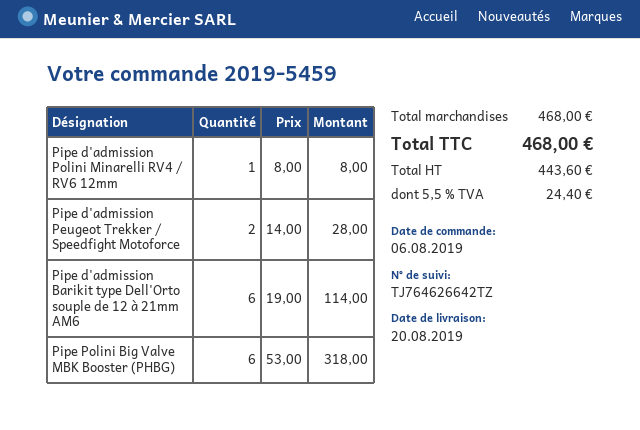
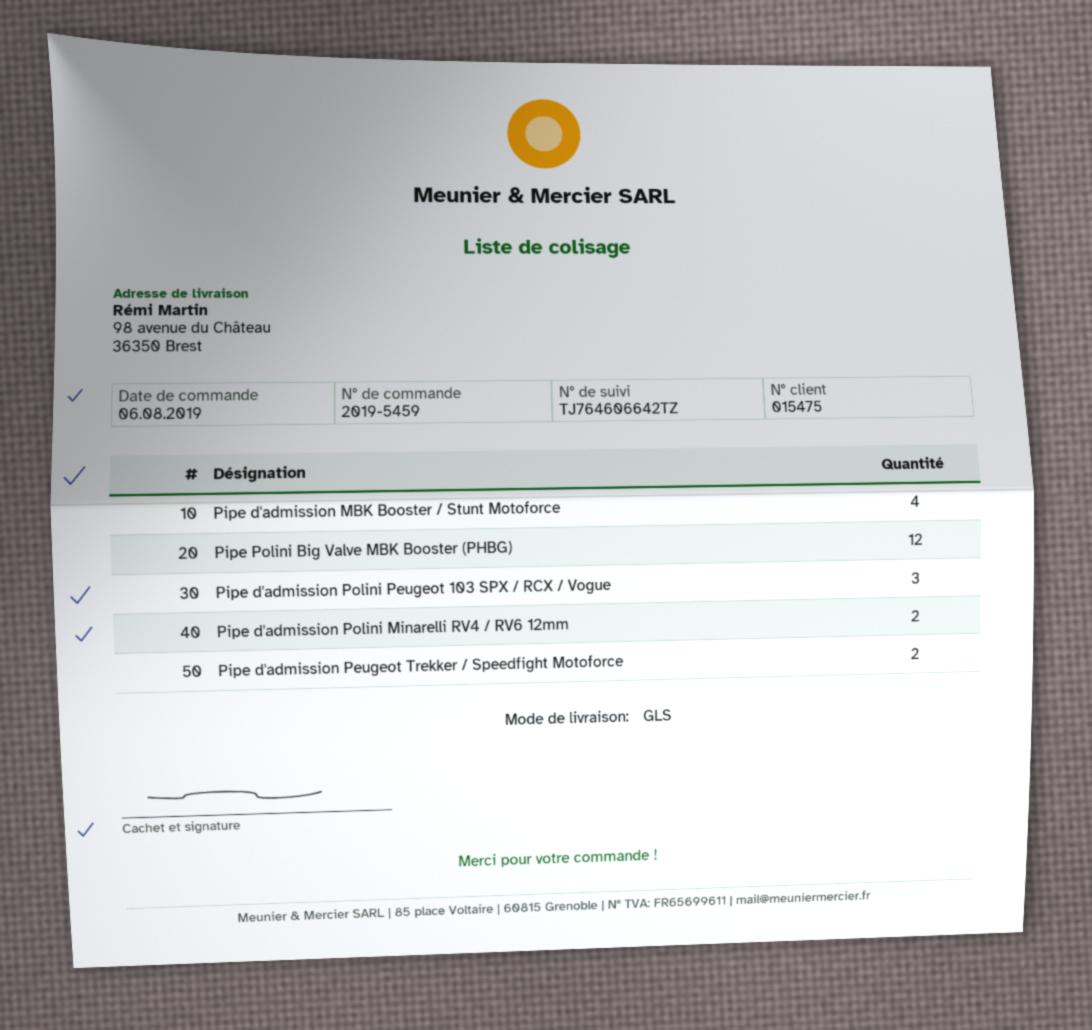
tracking number: TJ764626642TZ -> TJ764606642TZ
Pipe d'admission Polini Minarelli RV4 / RV6 12mm: 1 -> 2
Pipe d'admission Barikit type Dell'Orto souple de 12 à 21mm AM6: 6 -> none
Pipe Polini Big Valve MBK Booster (PHBG): 6 -> 12
Pipe d'admission MBK Booster / Stunt Motoforce: none -> 4
Pipe d'admission Polini Peugeot 103 SPX / RCX / Vogue: none -> 3

